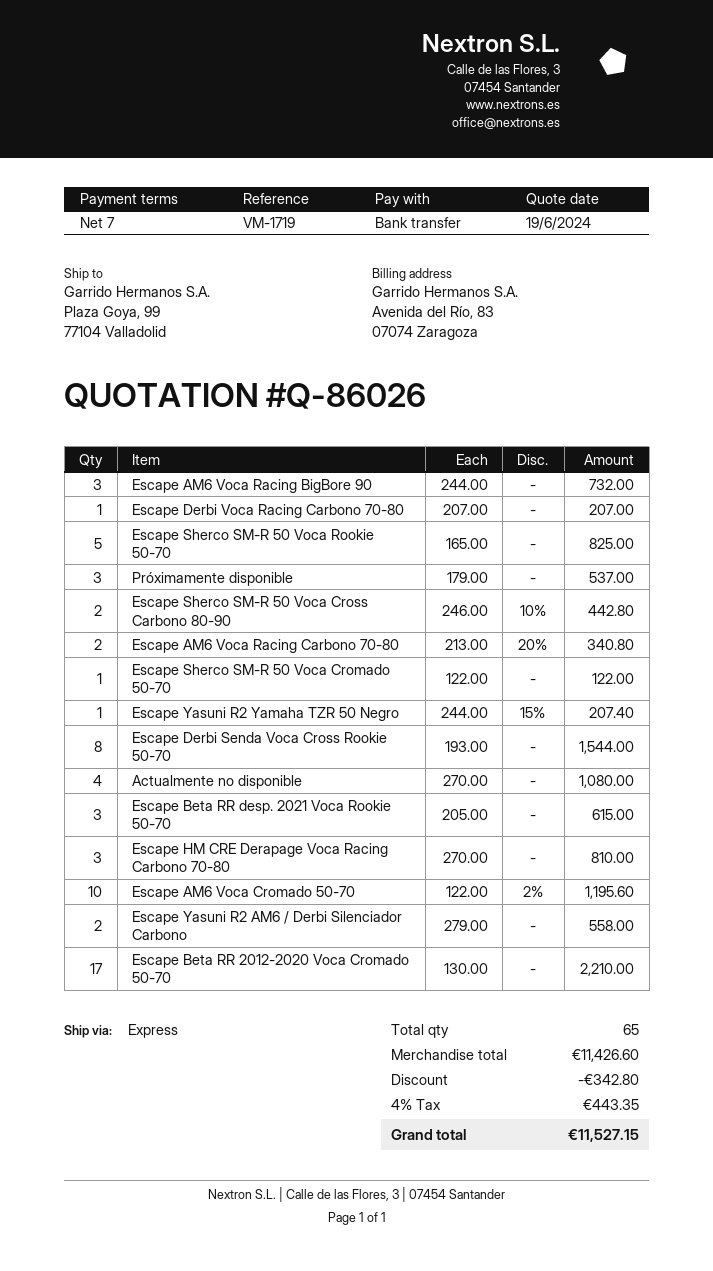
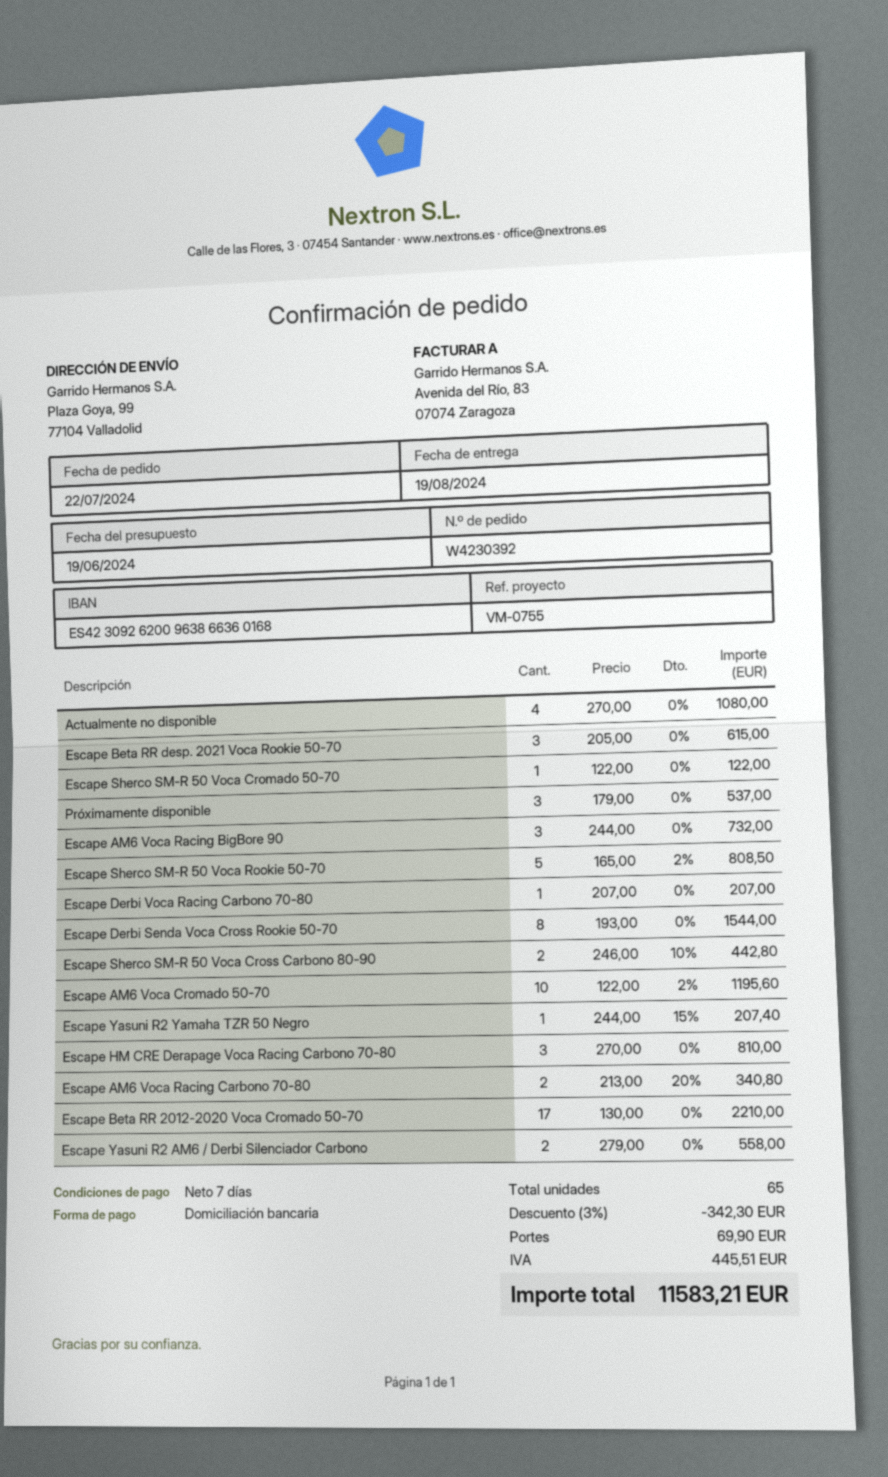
reference: VM-1719 -> VM-0755
payment method: bank transfer -> direct debit
Escape Sherco SM-R 50 Voca Rookie 50-70: 5 x 165.00 = 825.00 -> 5 x 165.00 - 2% = 808.50
discount: 342.80 -> 342.30
shipping: none -> 69.90
tax: 443.35 -> 445.51
total: 11527.15 -> 11583.21

